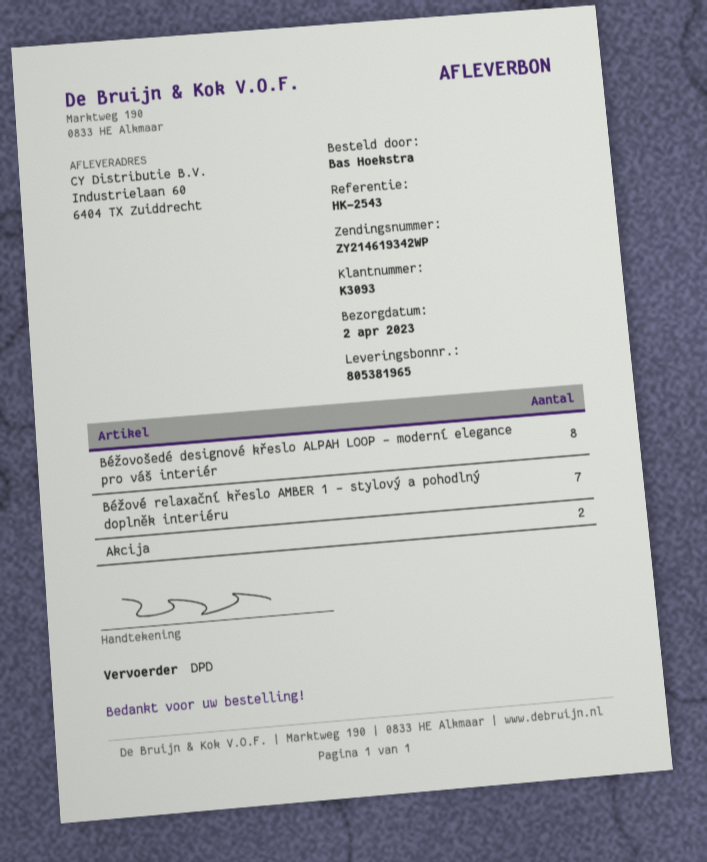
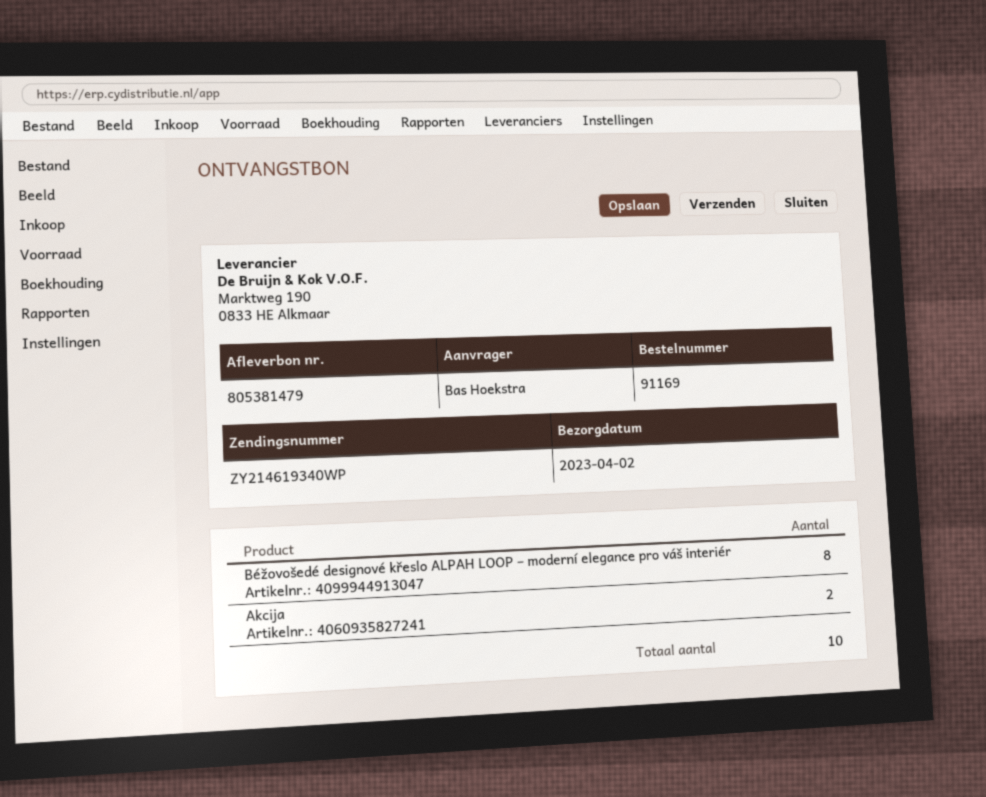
delivery note number: 805381965 -> 805381479
tracking number: ZY214619342WP -> ZY214619340WP
Béžové relaxační křeslo AMBER 1 – stylový a pohodlný doplněk interiéru: 7 -> none

